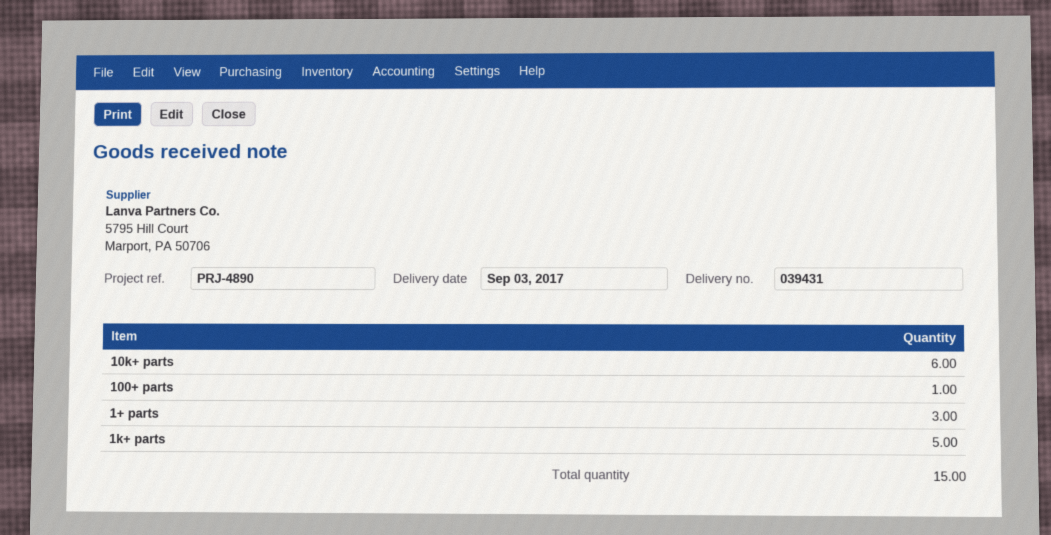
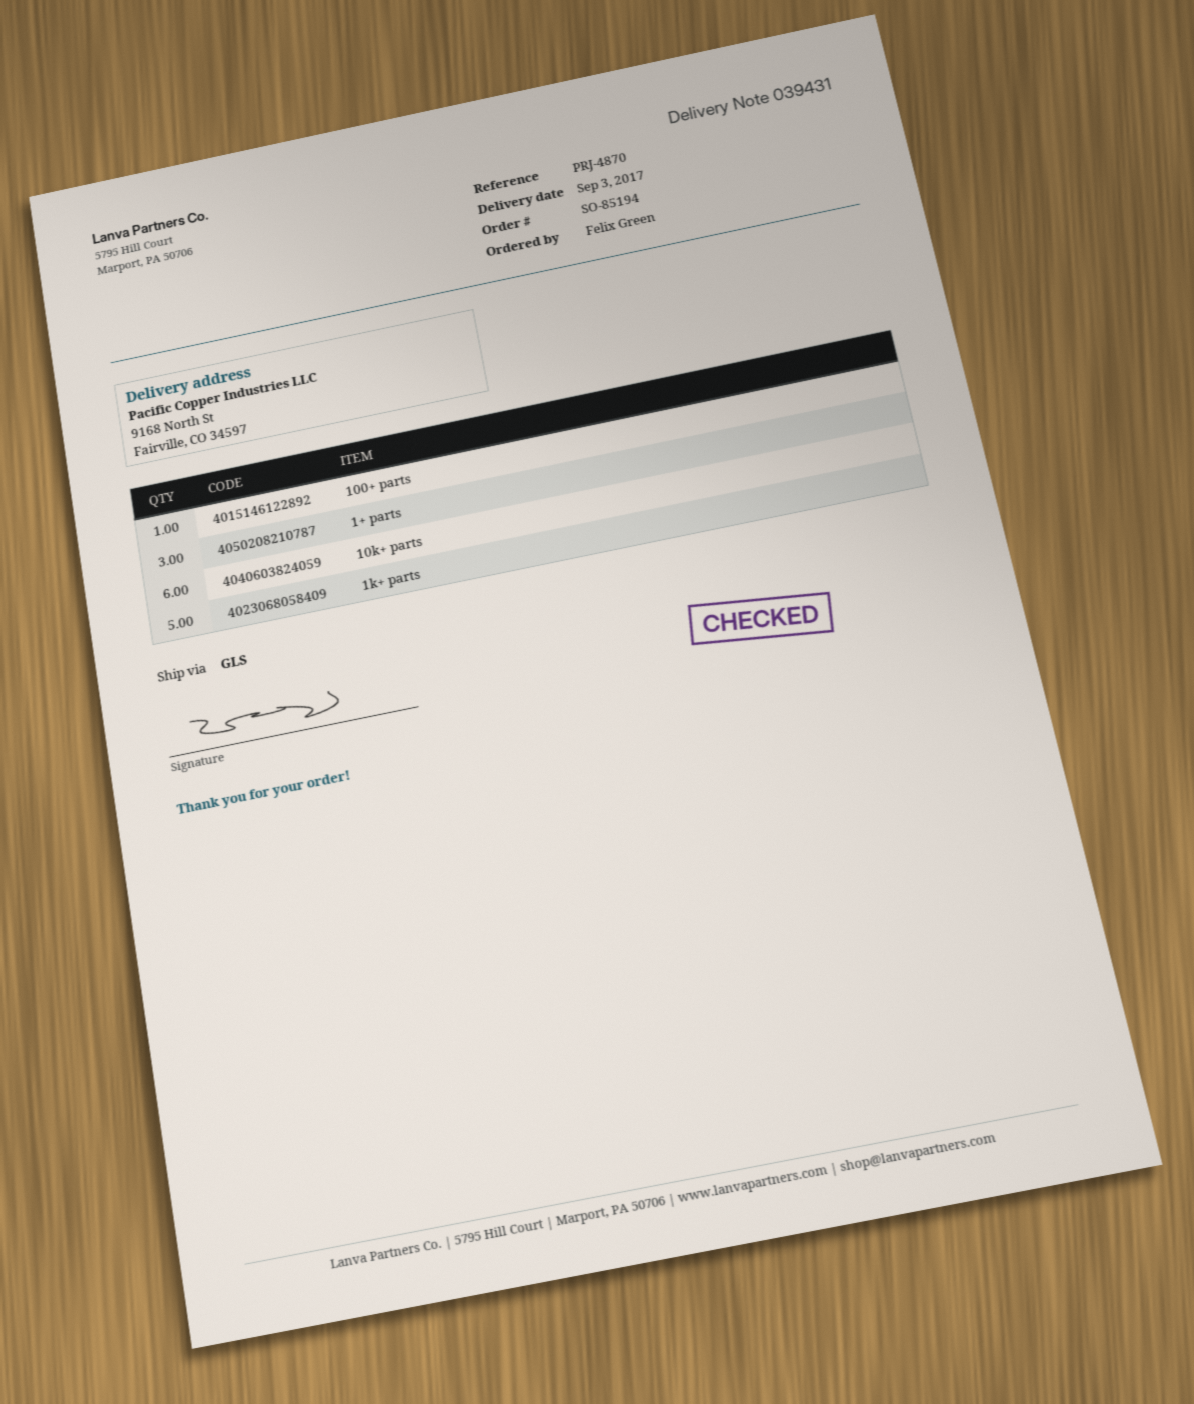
reference: PRJ-4890 -> PRJ-4870

